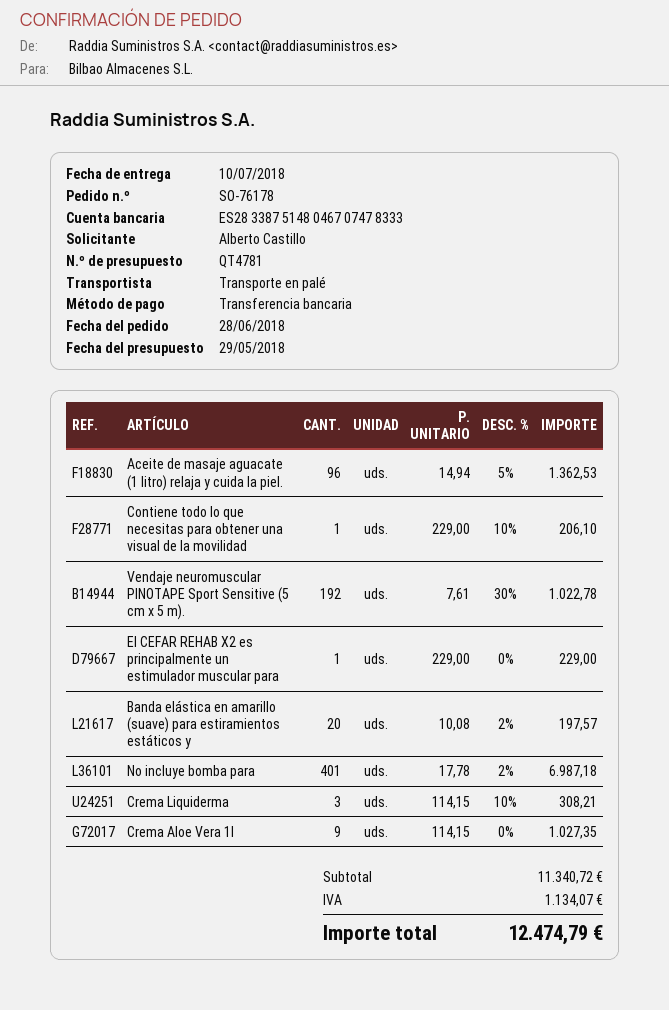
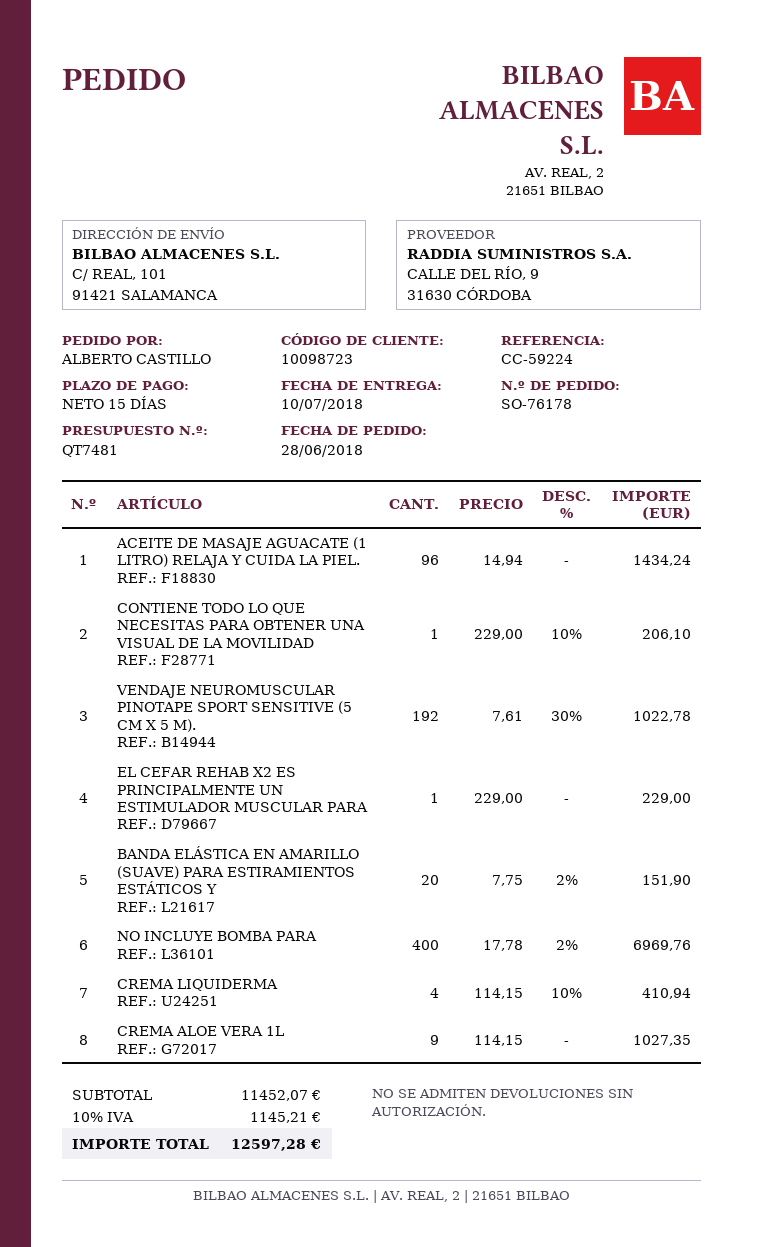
quote number: QT4781 -> QT7481
Aceite de masaje aguacate (1 litro) relaja y cuida la piel.: 96 x 14.94 - 5% = 1362.53 -> 96 x 14.94 = 1434.24
Banda elástica en amarillo (suave) para estiramientos estáticos y: 20 x 10.08 - 2% = 197.57 -> 20 x 7.75 - 2% = 151.90
No incluye bomba para: 401 x 17.78 - 2% = 6987.18 -> 400 x 17.78 - 2% = 6969.76
Crema Liquiderma: 3 x 114.15 - 10% = 308.21 -> 4 x 114.15 - 10% = 410.94
subtotal: 11340.72 -> 11452.07
tax: 1134.07 -> 1145.21
total: 12474.79 -> 12597.28

